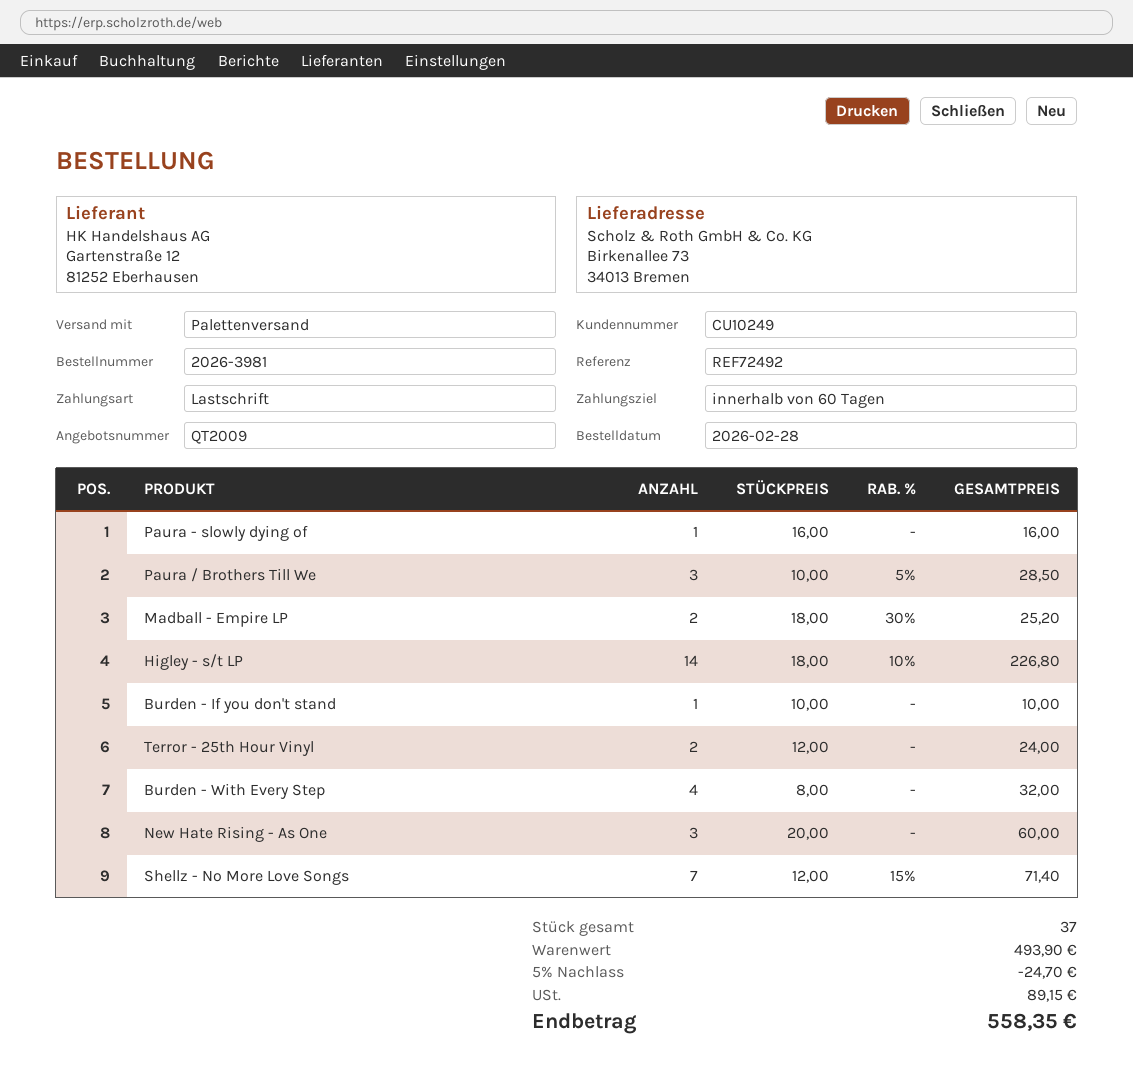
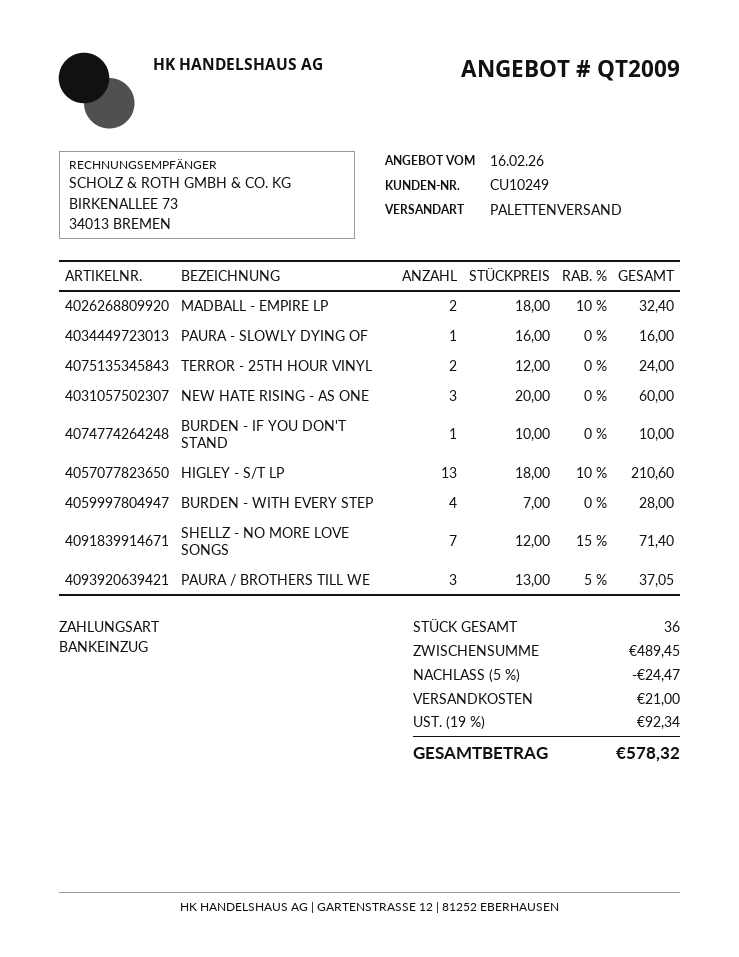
Paura / Brothers Till We: 3 x 10.00 - 5% = 28.50 -> 3 x 13.00 - 5% = 37.05
Madball - Empire LP: 2 x 18.00 - 30% = 25.20 -> 2 x 18.00 - 10% = 32.40
Higley - s/t LP: 14 x 18.00 - 10% = 226.80 -> 13 x 18.00 - 10% = 210.60
Burden - With Every Step: 4 x 8.00 = 32.00 -> 4 x 7.00 = 28.00
total quantity: 37 -> 36
subtotal: 493.90 -> 489.45
discount: 5% = 24.70 -> 5% = 24.47
shipping: none -> 21.00
tax: 89.15 -> 92.34
total: 558.35 -> 578.32

